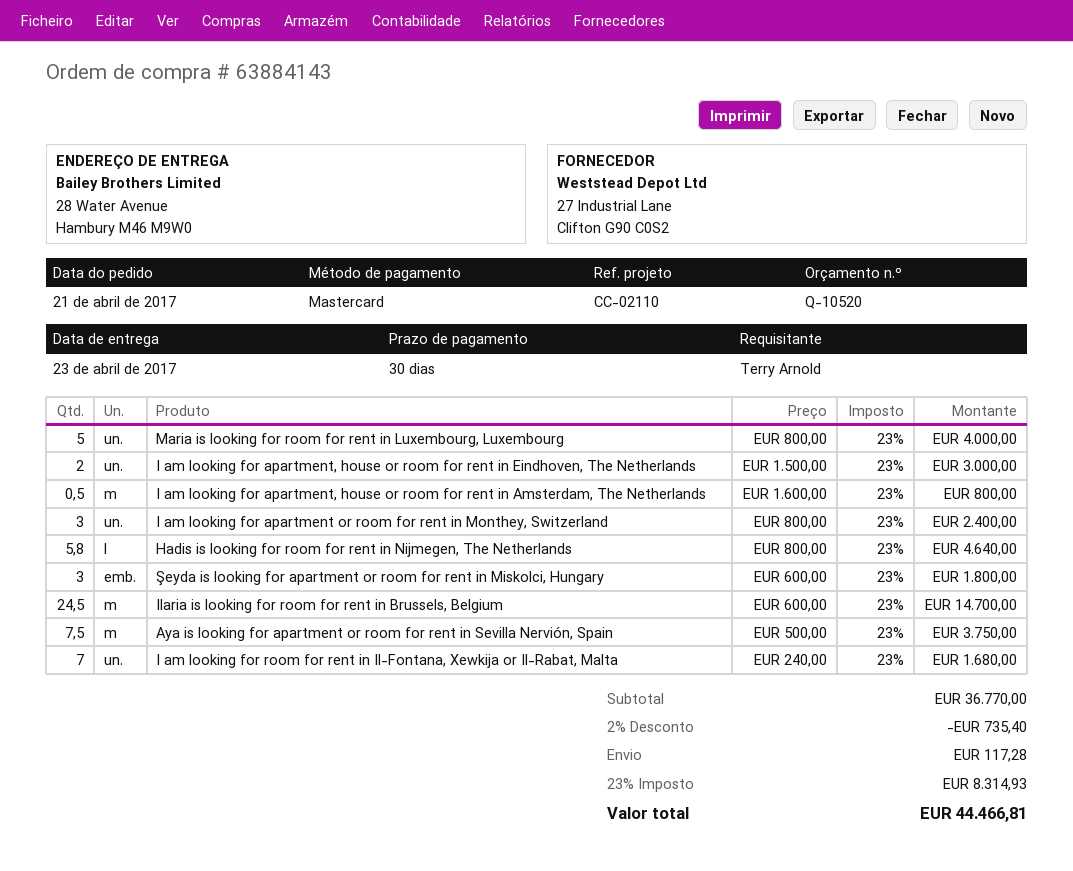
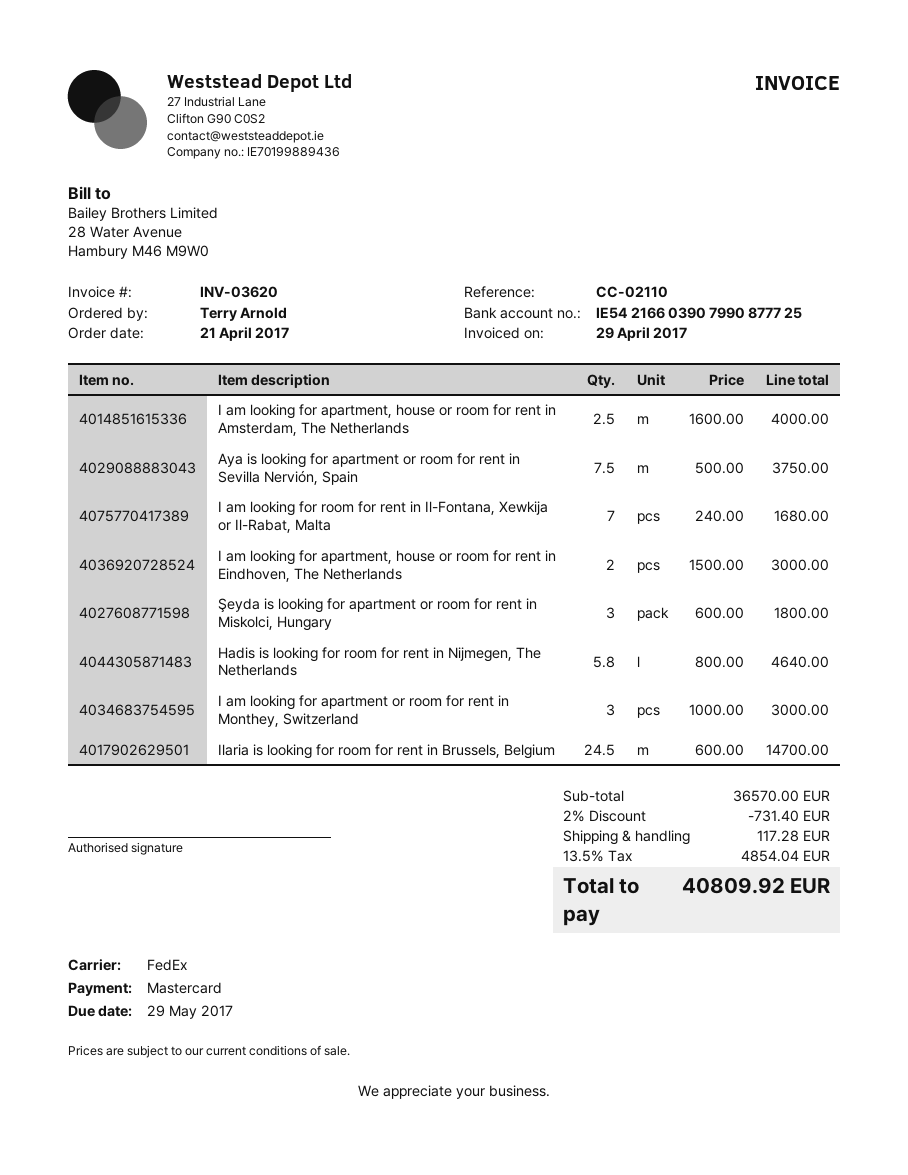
Maria is looking for room for rent in Luxembourg, Luxembourg: 5 x 800.00 = 4000.00 -> none
I am looking for apartment, house or room for rent in Amsterdam, The Netherlands: 0.5 x 1600.00 = 800.00 -> 2.5 x 1600.00 = 4000.00
I am looking for apartment or room for rent in Monthey, Switzerland: 3 x 800.00 = 2400.00 -> 3 x 1000.00 = 3000.00
subtotal: 36770.00 -> 36570.00
discount: 2% = 735.40 -> 2% = 731.40
tax: 23% = 8314.93 -> 13.5% = 4854.04
total: 44466.81 -> 40809.92

